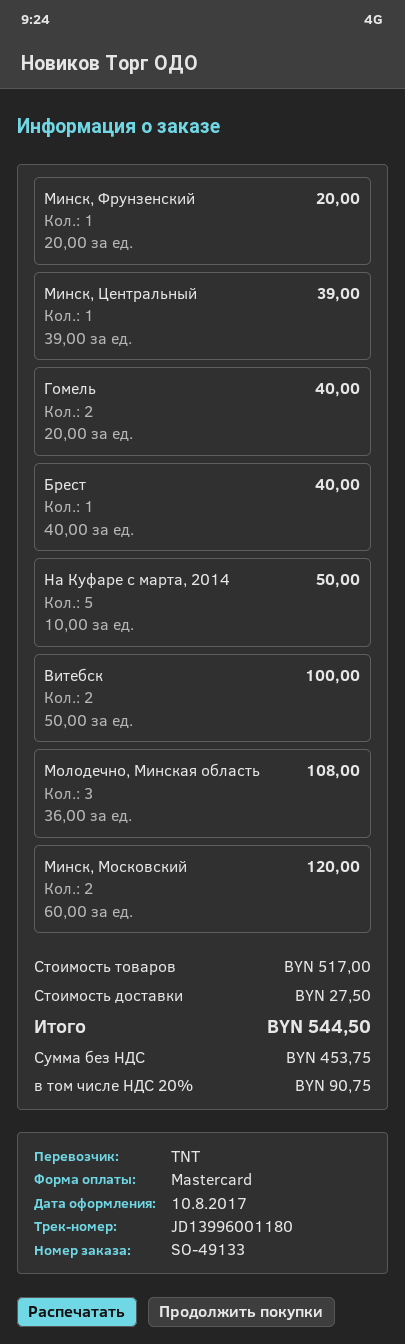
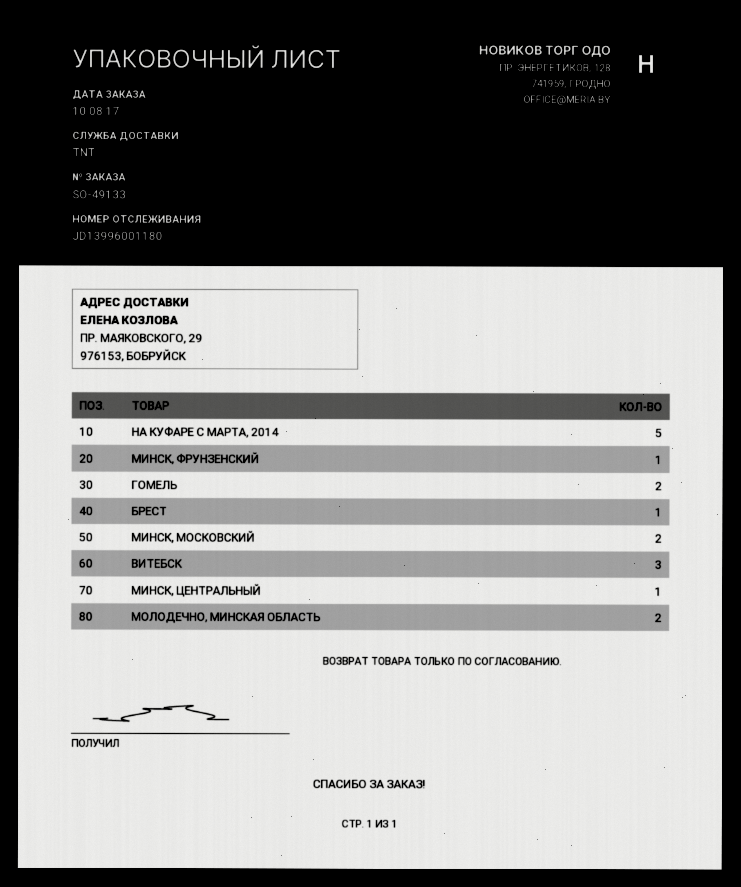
Витебск: 2 -> 3
Молодечно, Минская область: 3 -> 2

